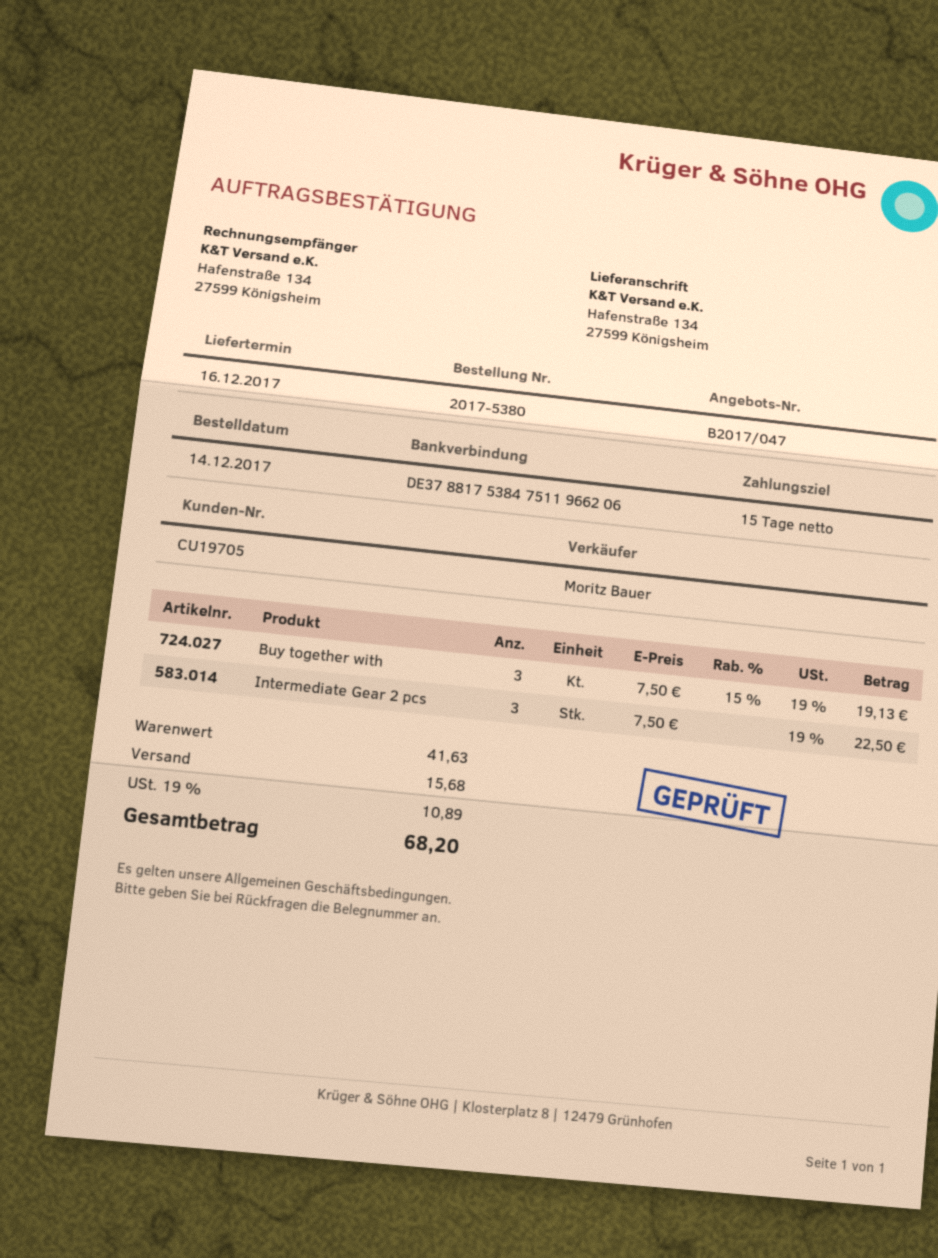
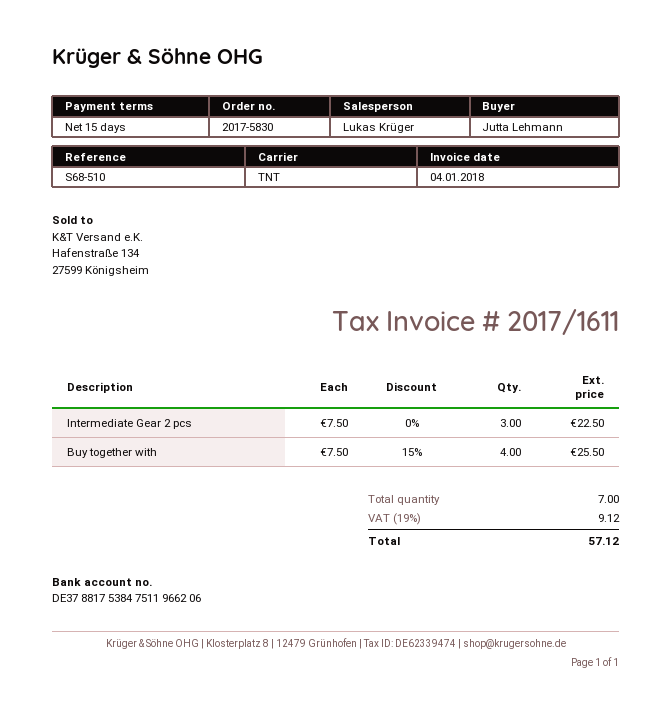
order number: 2017-5380 -> 2017-5830
sales rep: Moritz Bauer -> Lukas Krüger
Buy together with: 3 x 7.50 - 15% = 19.13 -> 4 x 7.50 - 15% = 25.50
shipping: 15.68 -> none
tax: 19% = 10.89 -> 19% = 9.12
total: 68.20 -> 57.12

